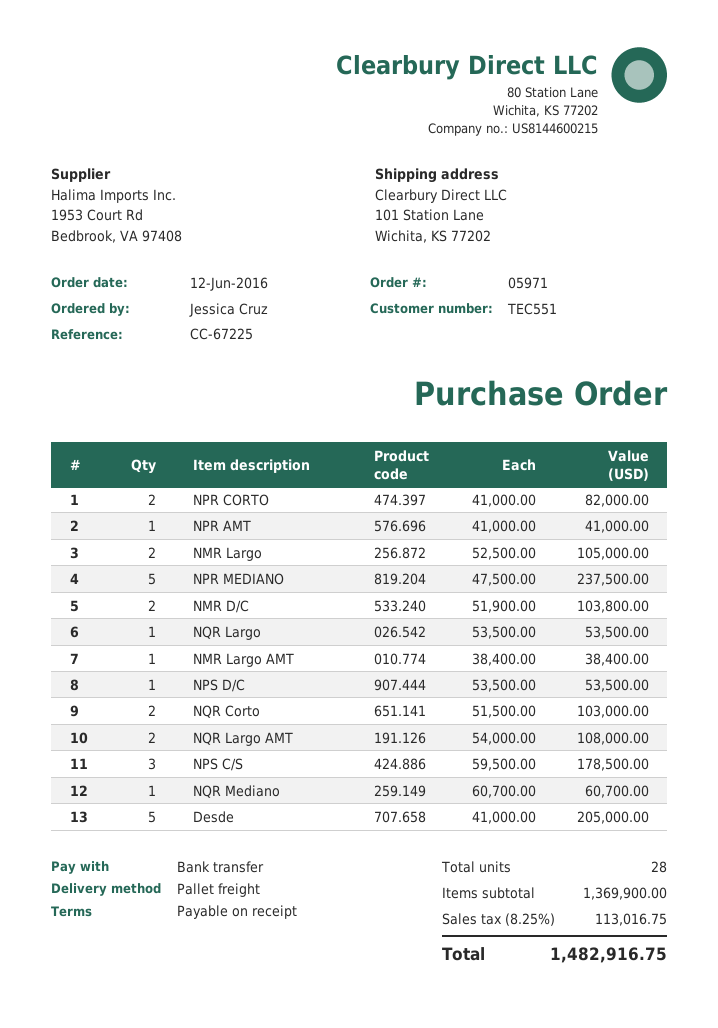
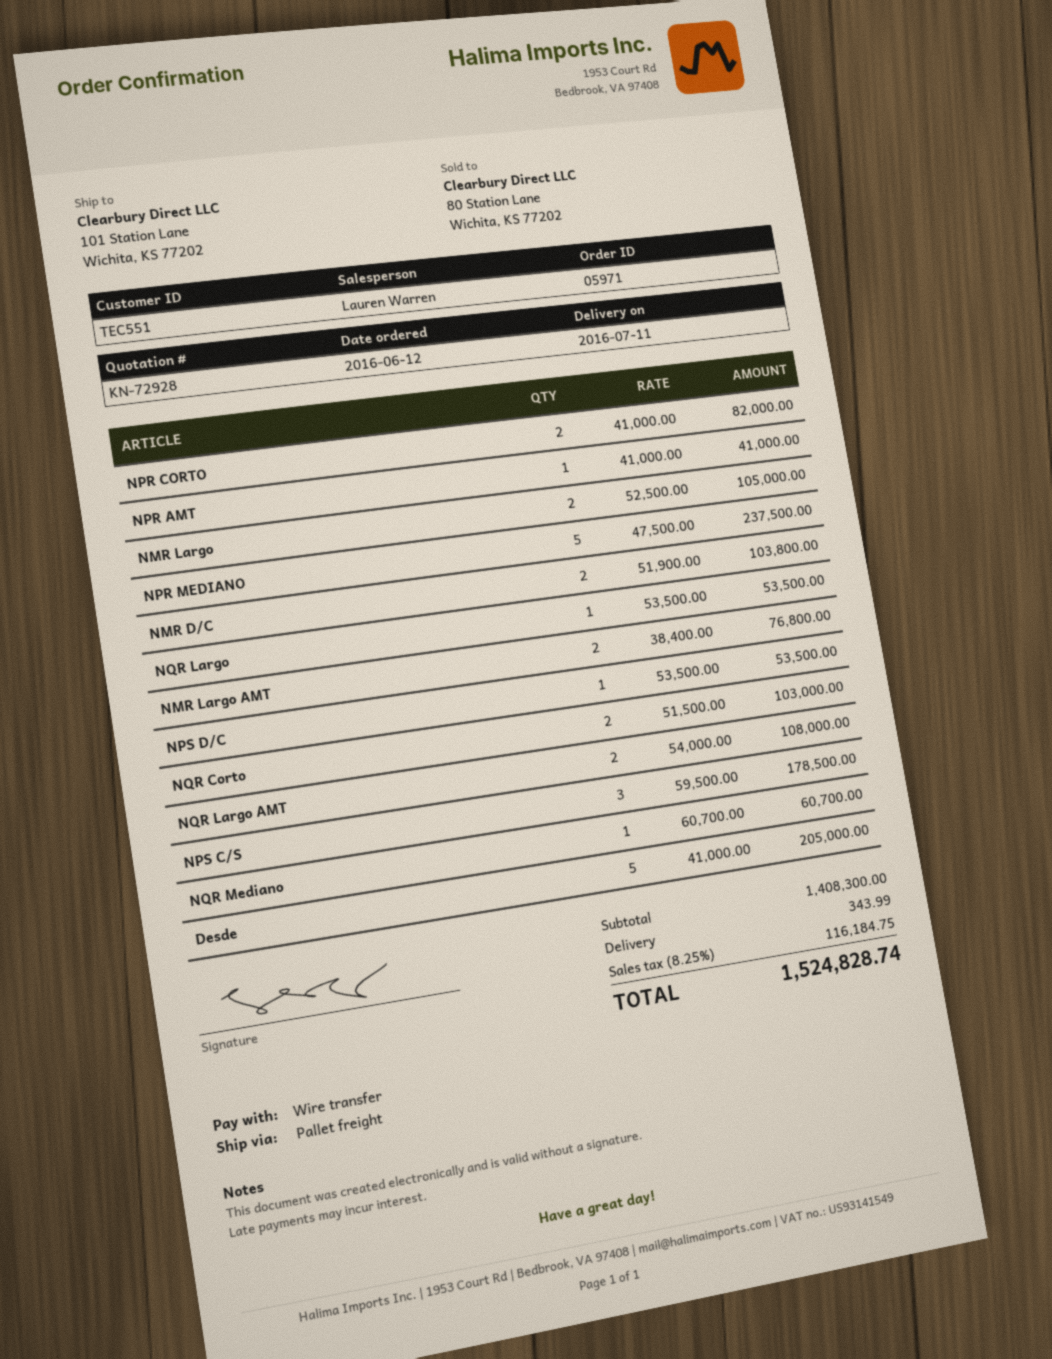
NMR Largo AMT: 1 x 38400.00 = 38400.00 -> 2 x 38400.00 = 76800.00
subtotal: 1369900.00 -> 1408300.00
shipping: none -> 343.99
tax: 8.25% = 113016.75 -> 8.25% = 116184.75
total: 1482916.75 -> 1524828.74

